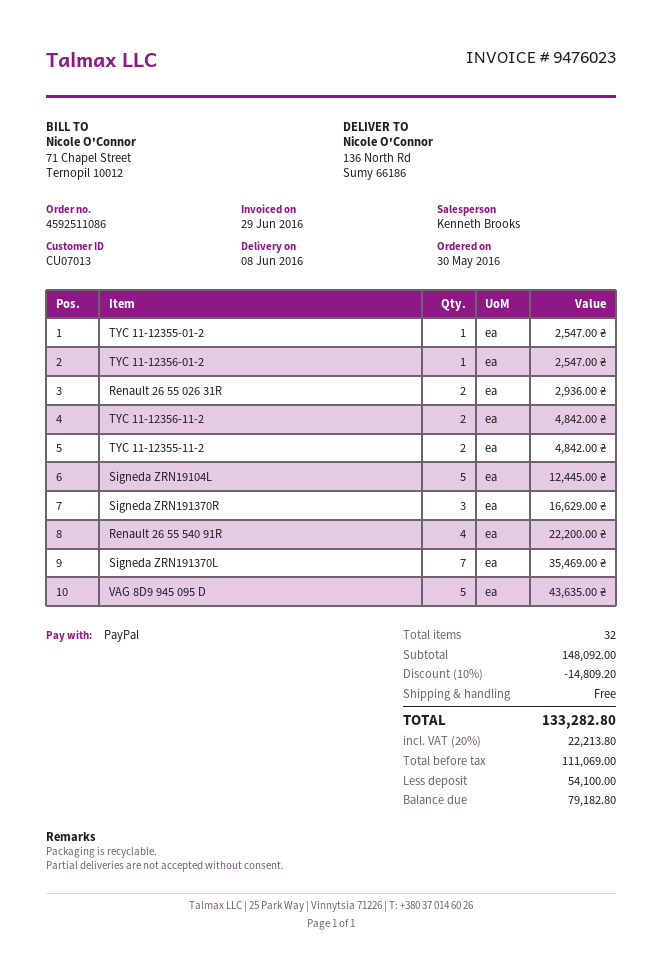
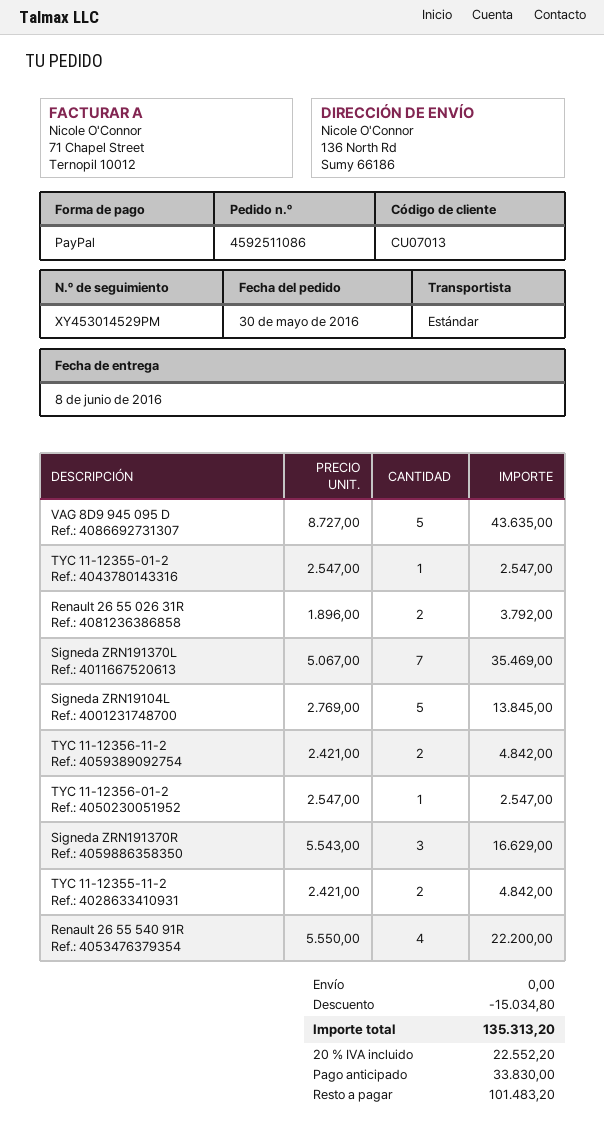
Renault 26 55 026 31R: 2 for 2936.00 -> 2 for 3792.00
Signeda ZRN19104L: 5 for 12445.00 -> 5 for 13845.00
discount: 14809.20 -> 15034.80
tax: 20% = 22213.80 -> 20% = 22552.20
total: 133282.80 -> 135313.20
deposit: 54100.00 -> 33830.00
balance: 79182.80 -> 101483.20

